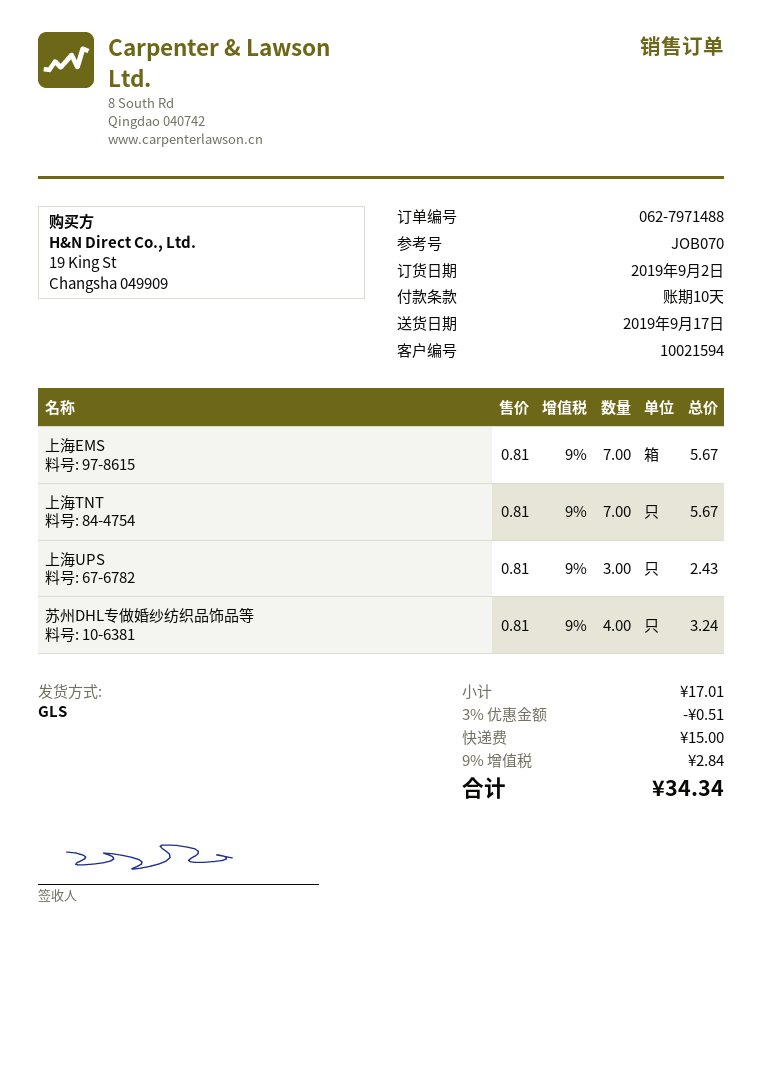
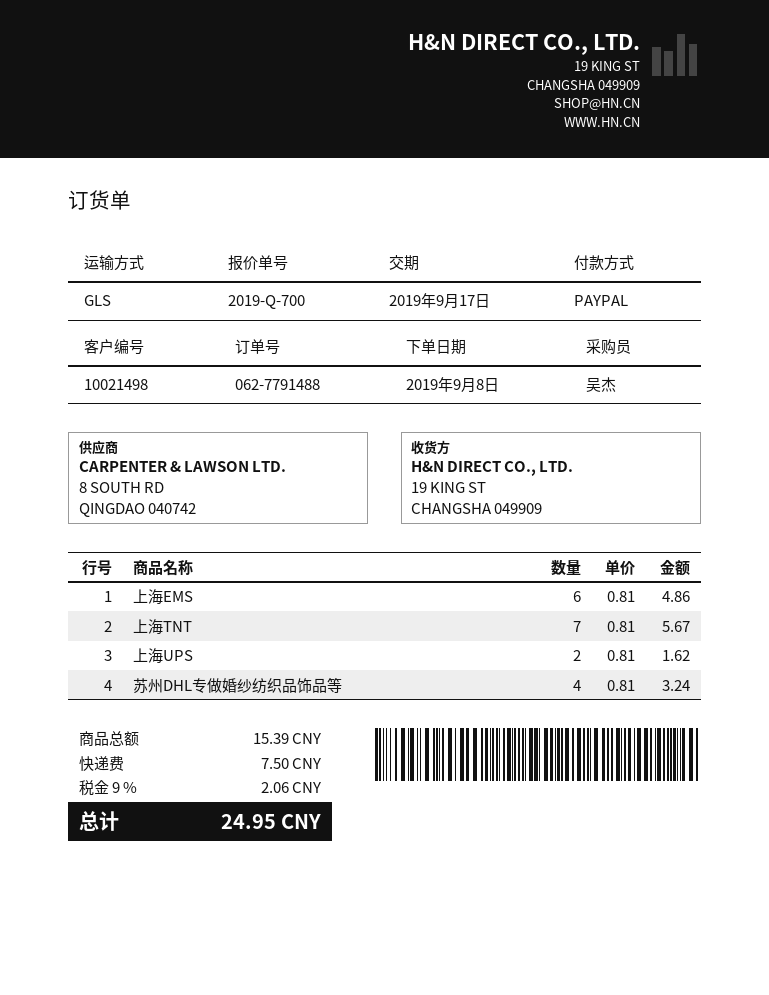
order number: 062-7971488 -> 062-7791488
order date: 2019-09-02 -> 2019-09-08
customer number: 10021594 -> 10021498
上海EMS: 7 x 0.81 = 5.67 -> 6 x 0.81 = 4.86
上海UPS: 3 x 0.81 = 2.43 -> 2 x 0.81 = 1.62
subtotal: 17.01 -> 15.39
discount: 3% = 0.51 -> none
shipping: 15.00 -> 7.50
tax: 9% = 2.84 -> 9% = 2.06
total: 34.34 -> 24.95

